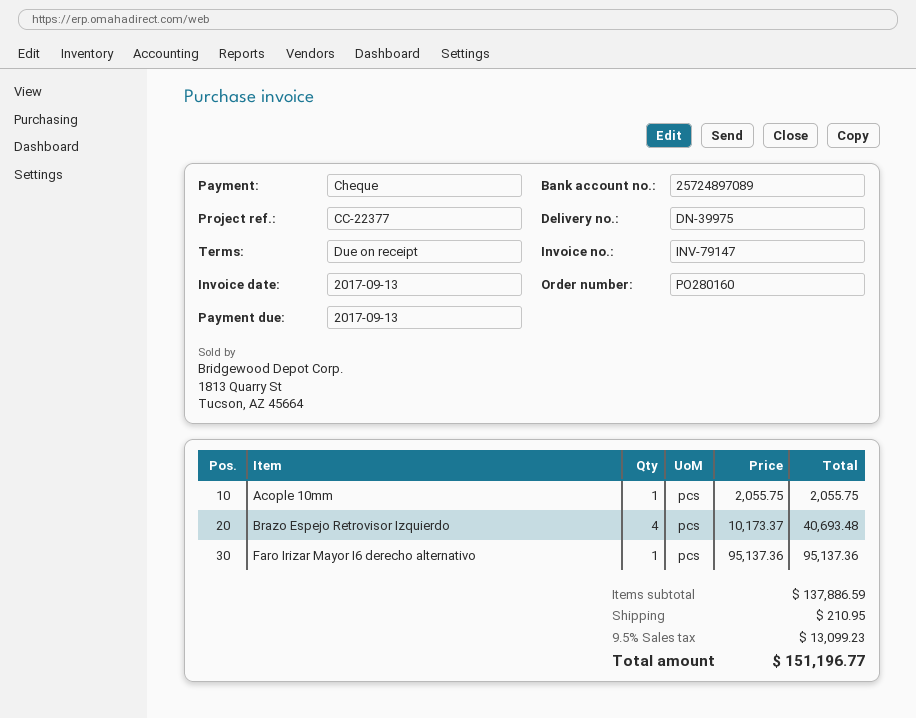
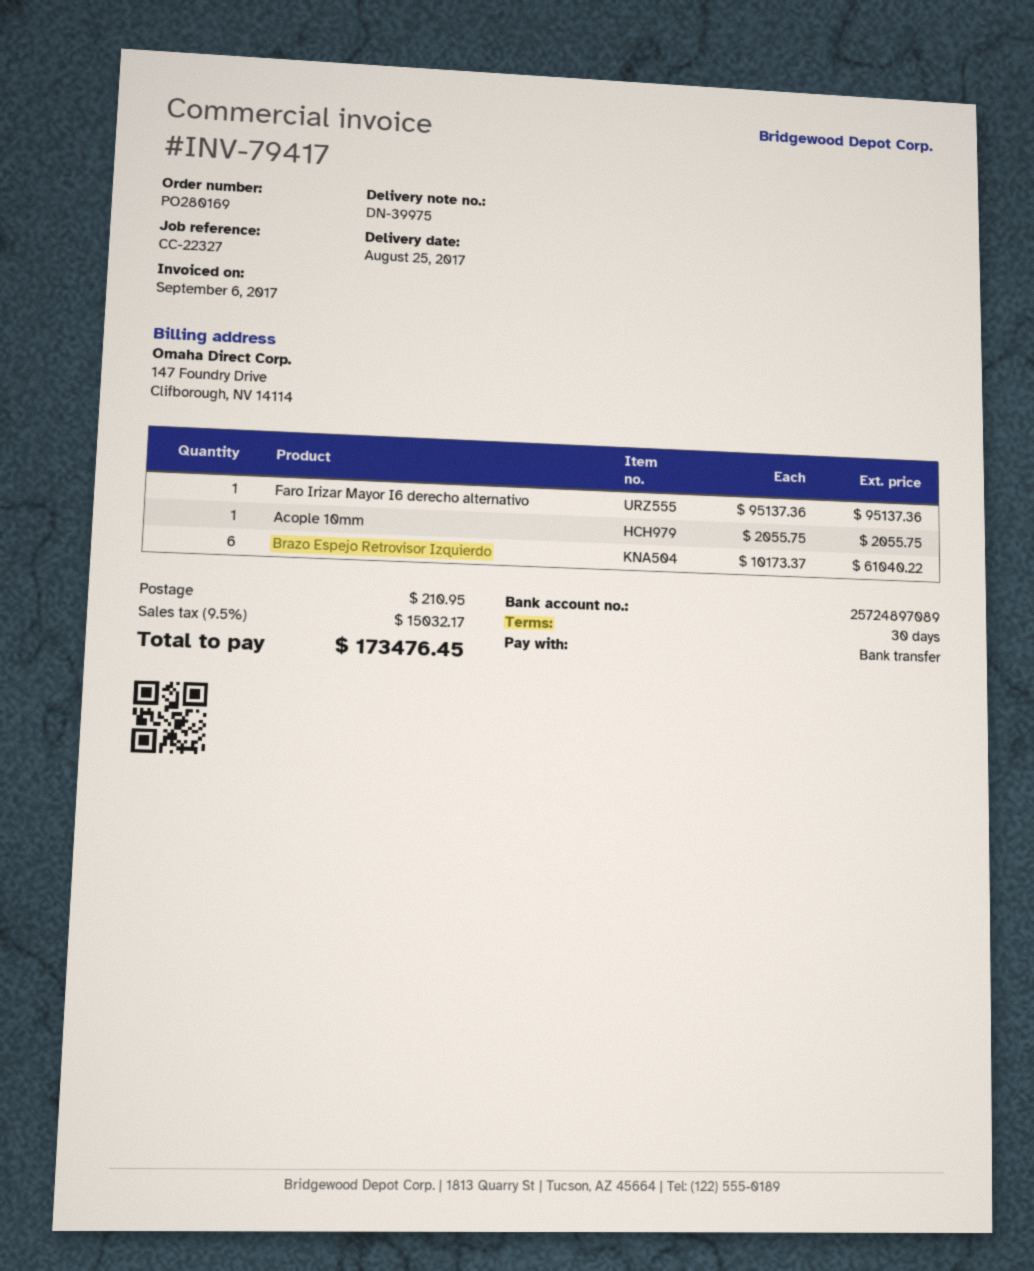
order number: PO280160 -> PO280169
invoice number: INV-79147 -> INV-79417
invoice date: 2017-09-13 -> 2017-09-06
payment terms: on receipt -> 30 days
reference: CC-22377 -> CC-22327
payment method: cheque -> bank transfer
Brazo Espejo Retrovisor Izquierdo: 4 x 10173.37 = 40693.48 -> 6 x 10173.37 = 61040.22
tax: 9.5% = 13099.23 -> 9.5% = 15032.17
total: 151196.77 -> 173476.45

